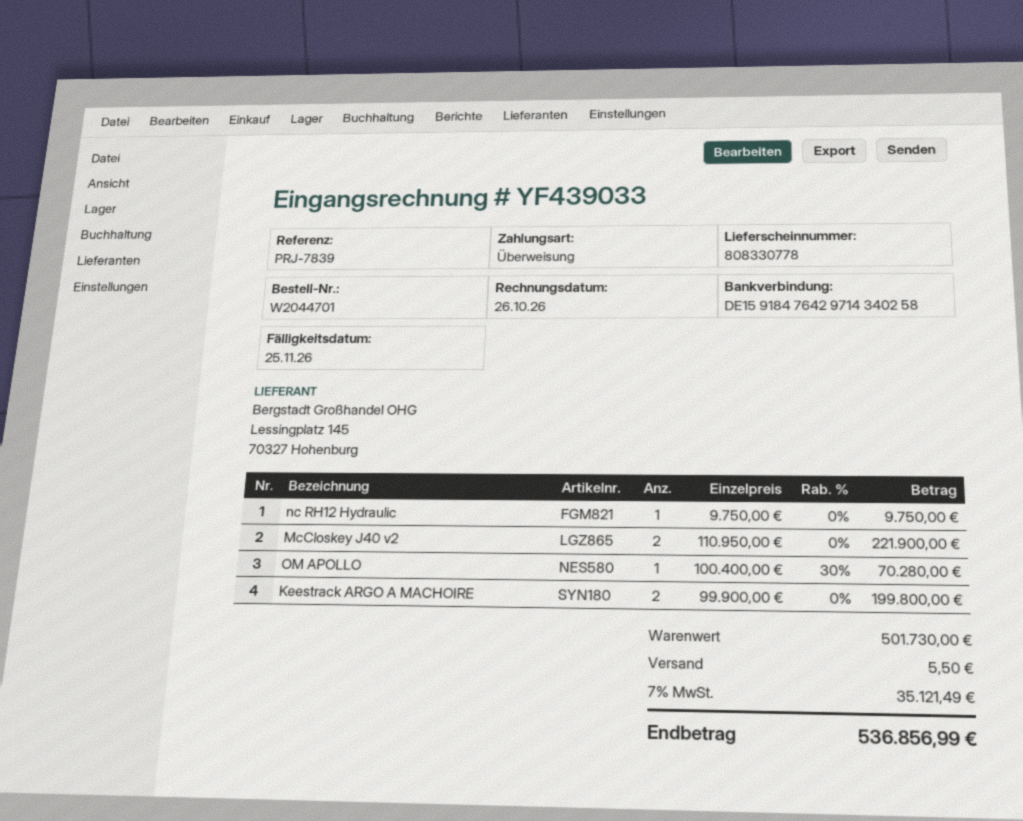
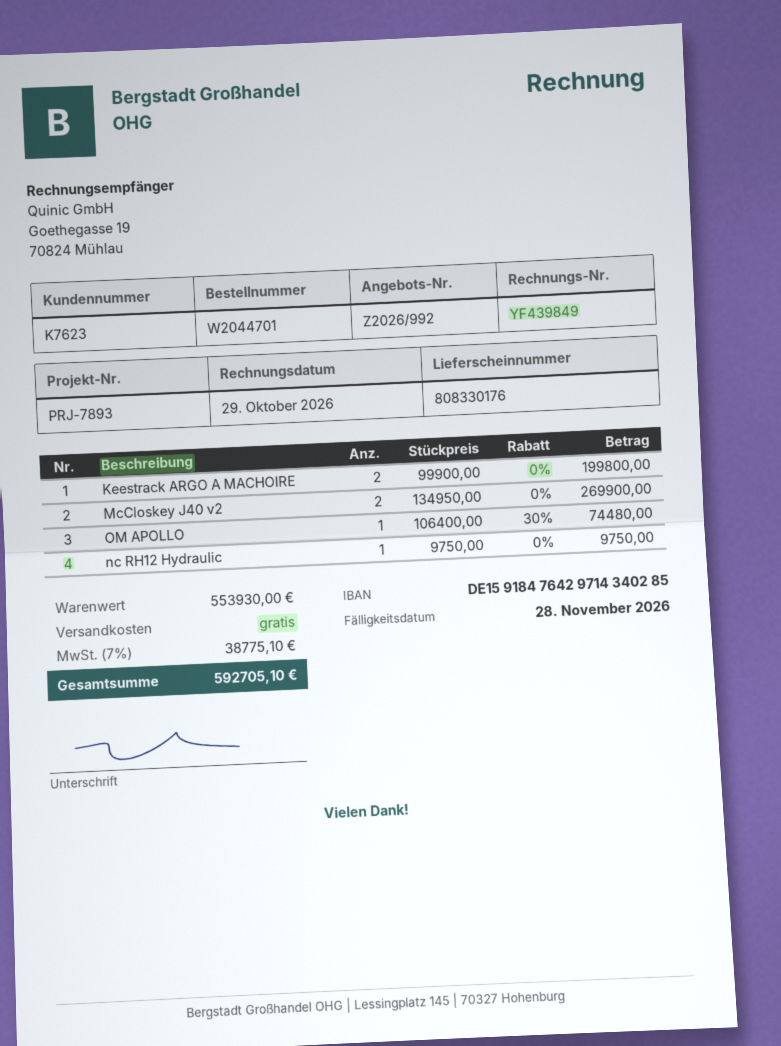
delivery note number: 808330778 -> 808330176
invoice number: YF439033 -> YF439849
invoice date: 2026-10-26 -> 2026-10-29
due date: 2026-11-25 -> 2026-11-28
reference: PRJ-7839 -> PRJ-7893
bank account: DE15918476429714340258 -> DE15918476429714340285
McCloskey J40 v2: 2 x 110950.00 = 221900.00 -> 2 x 134950.00 = 269900.00
OM APOLLO: 1 x 100400.00 - 30% = 70280.00 -> 1 x 106400.00 - 30% = 74480.00
subtotal: 501730.00 -> 553930.00
shipping: 5.50 -> 0.00
tax: 7% = 35121.49 -> 7% = 38775.10
total: 536856.99 -> 592705.10

